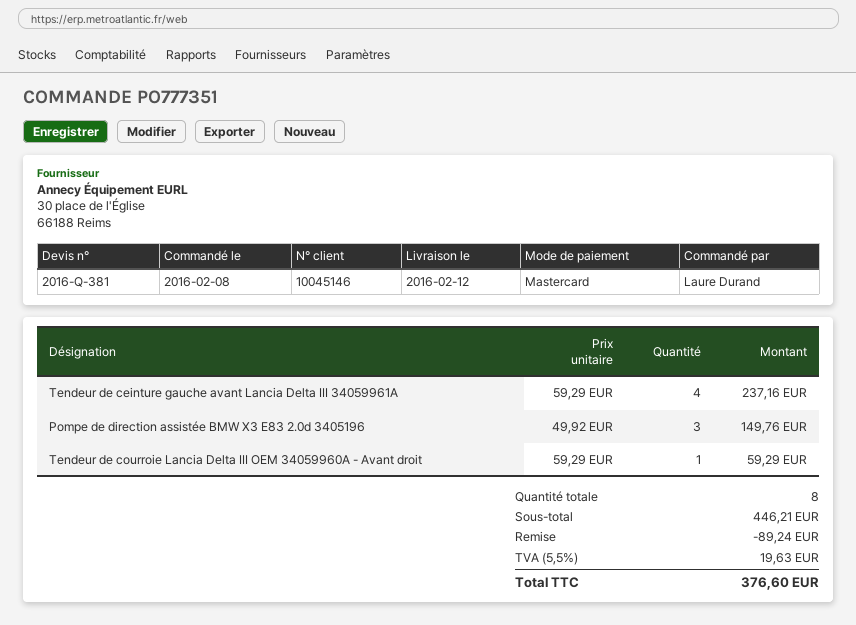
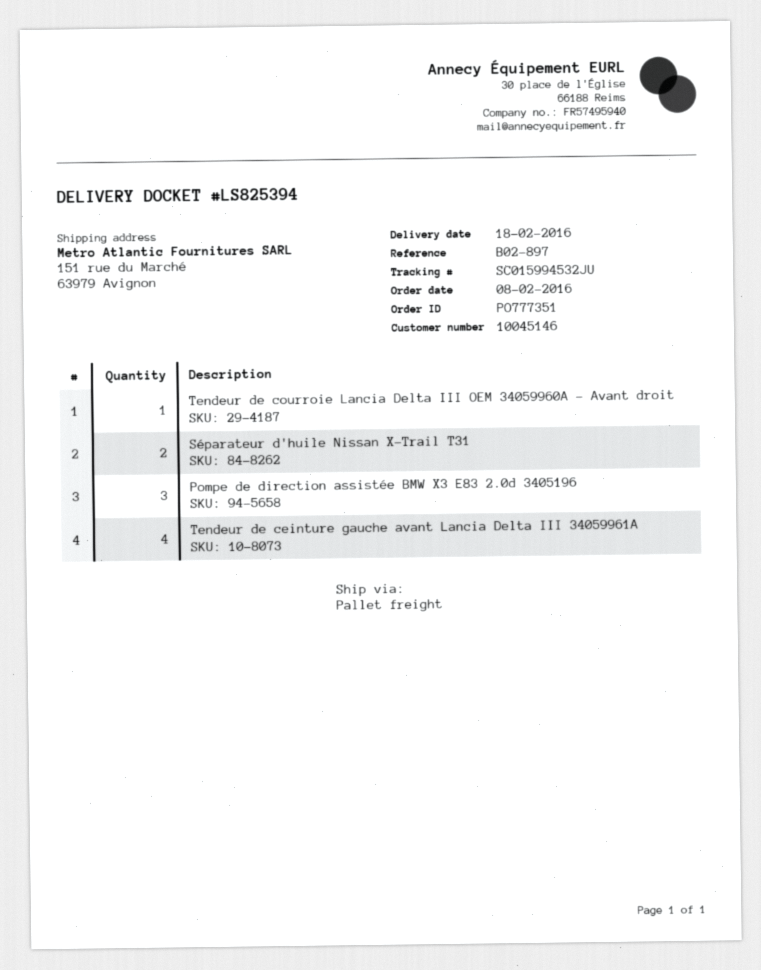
delivery date: 2016-02-12 -> 2016-02-18
Séparateur d'huile Nissan X-Trail T31: none -> 2

